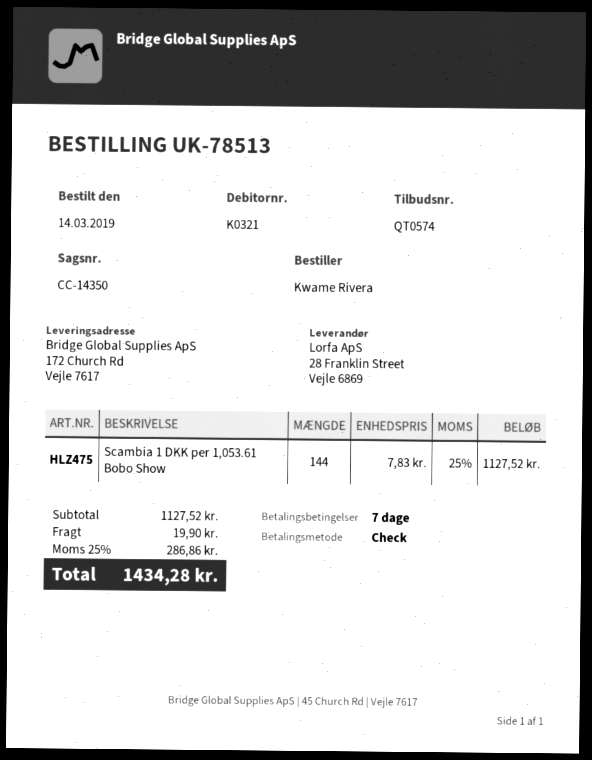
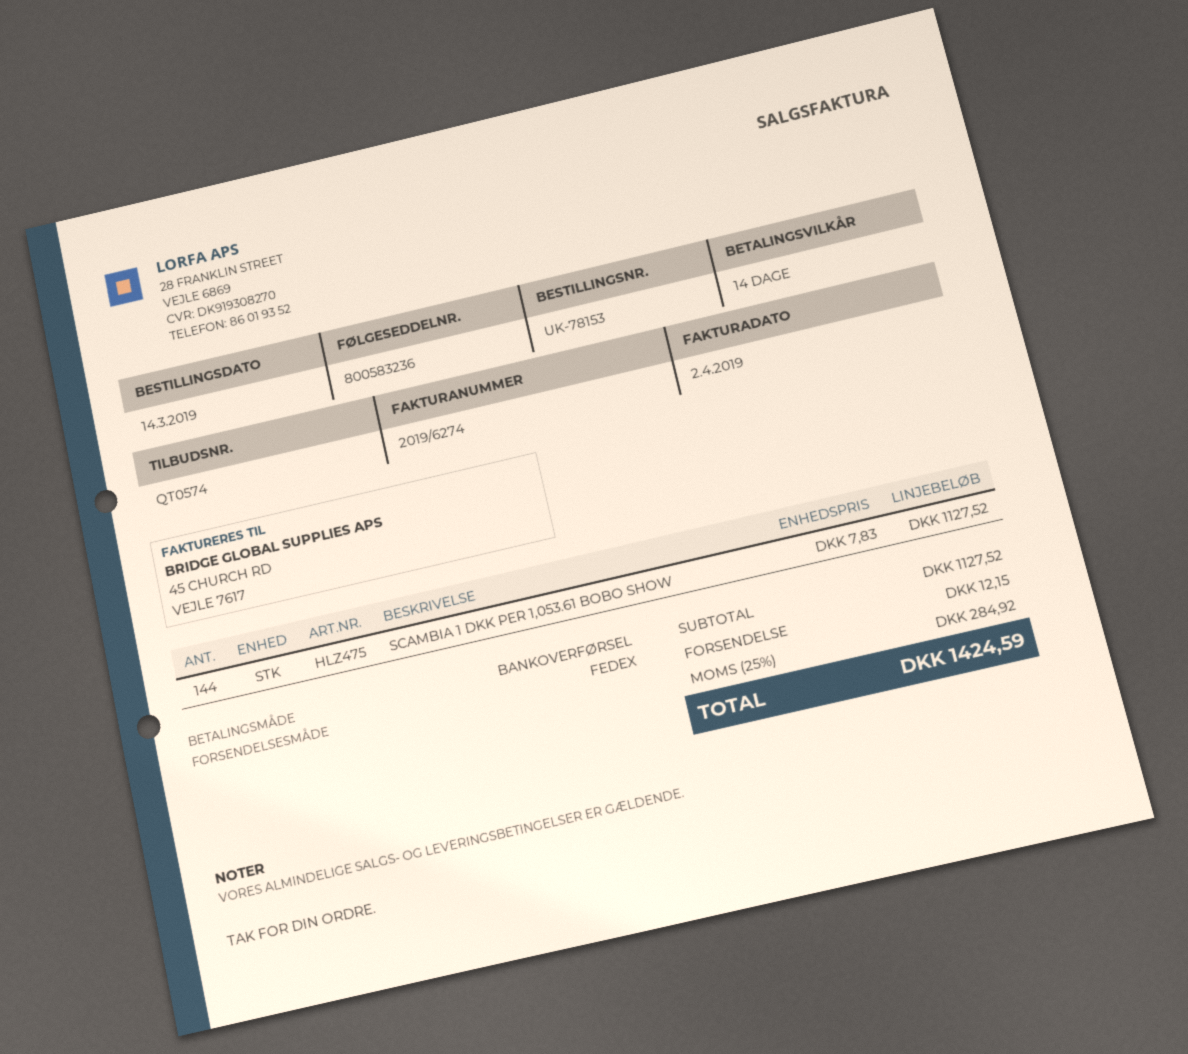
order number: UK-78513 -> UK-78153
payment terms: 7 days -> 14 days
payment method: cheque -> bank transfer
shipping: 19.90 -> 12.15
tax: 25% = 286.86 -> 25% = 284.92
total: 1434.28 -> 1424.59

